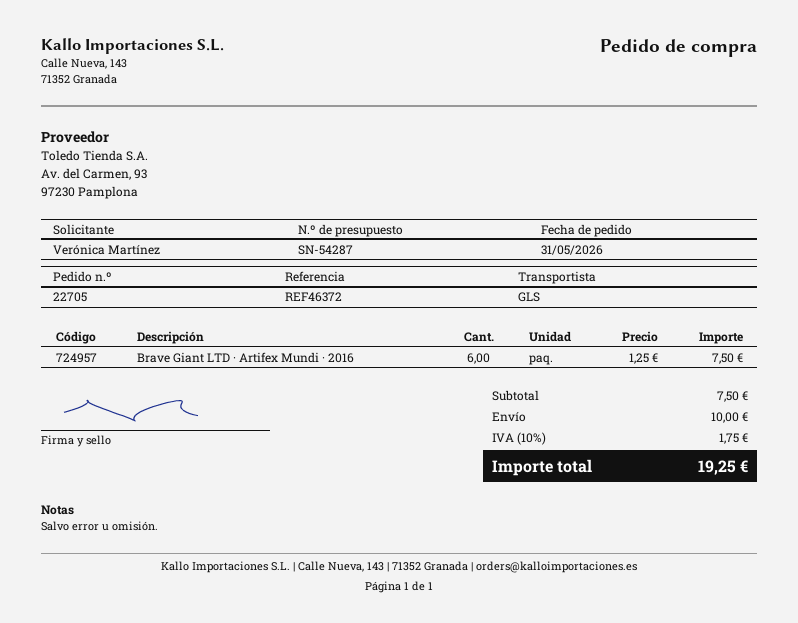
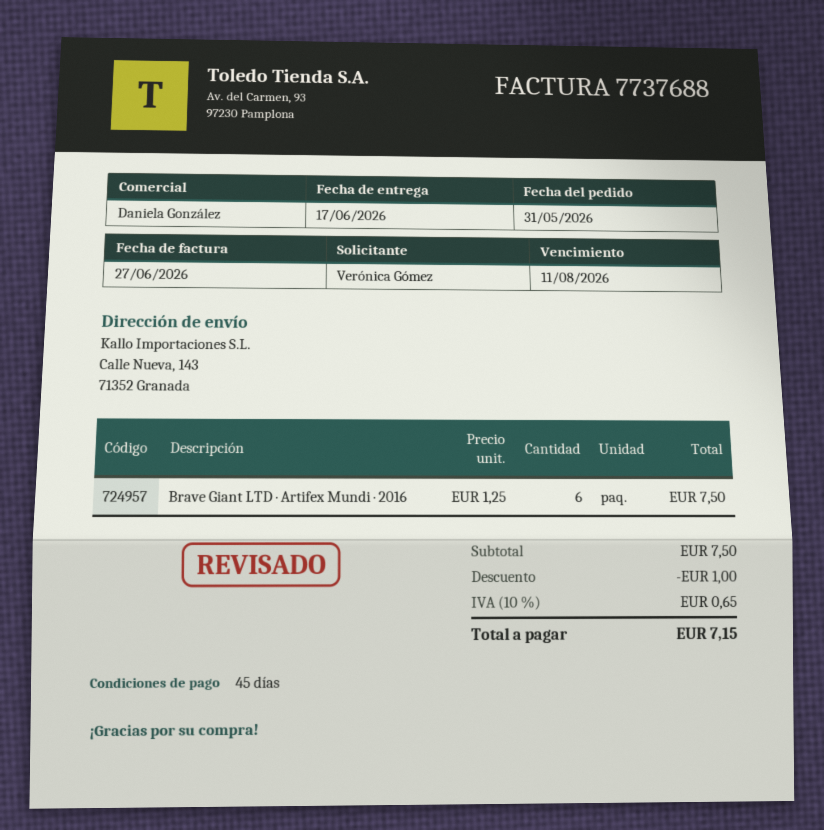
ordered by: Verónica Martínez -> Verónica Gómez
discount: none -> 1.00
shipping: 10.00 -> none
tax: 10% = 1.75 -> 10% = 0.65
total: 19.25 -> 7.15

